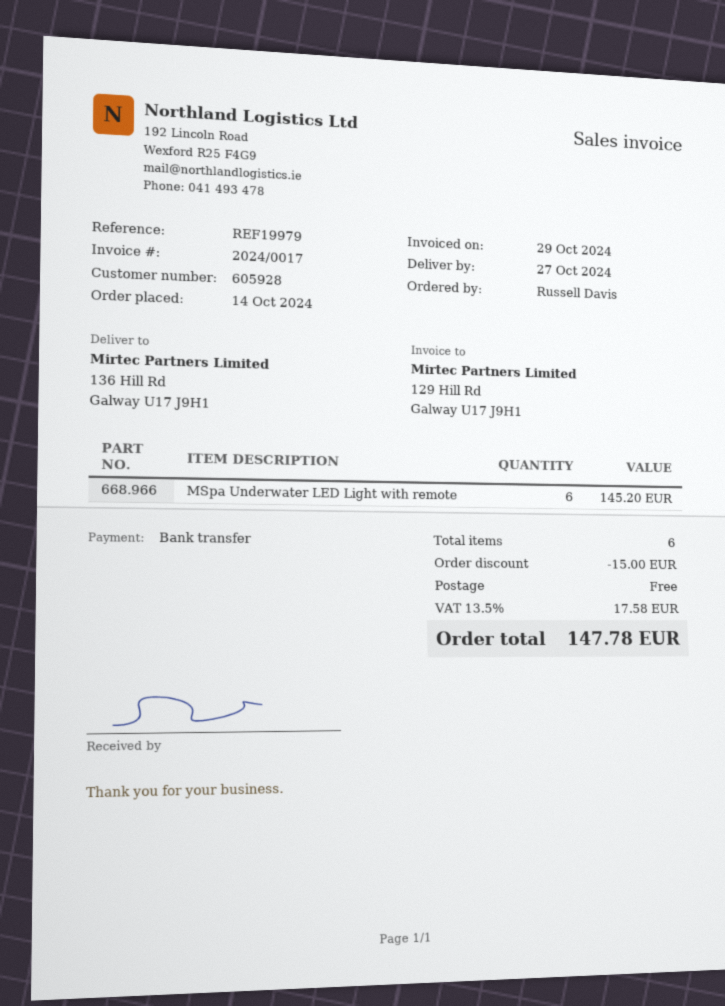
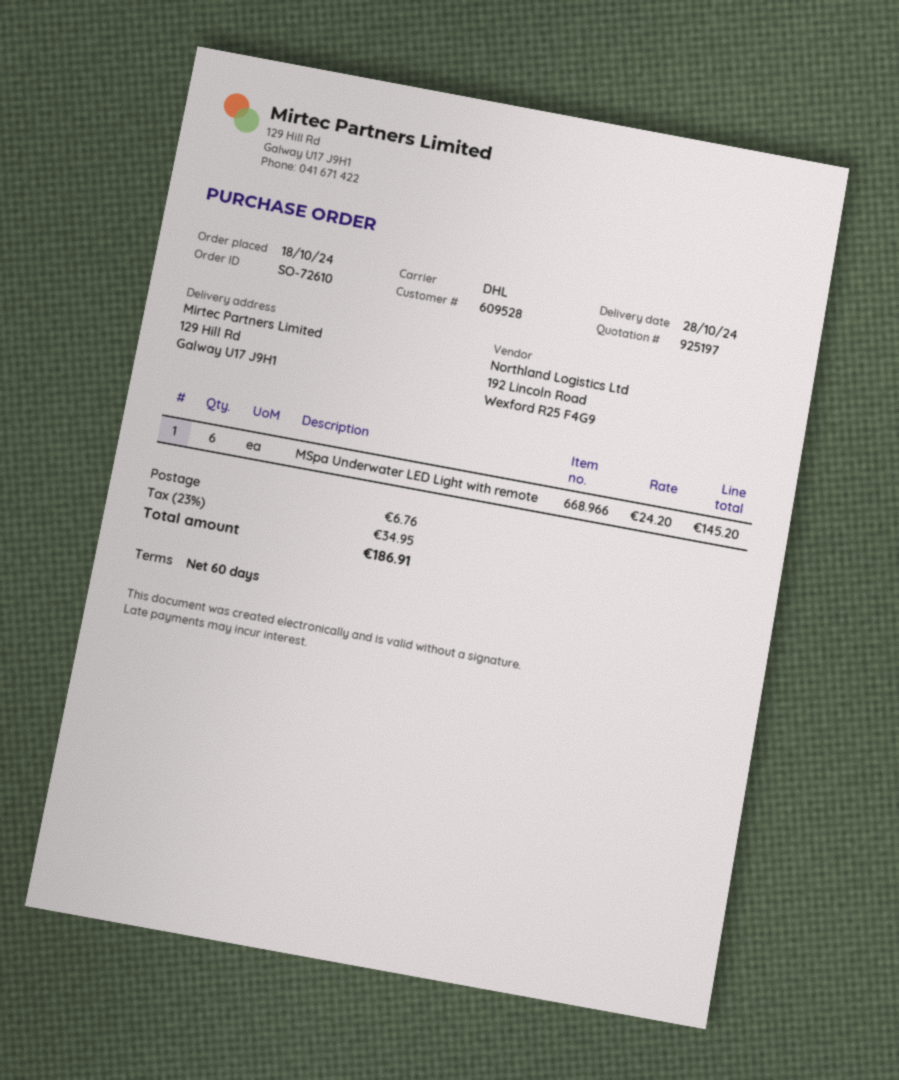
order date: 2024-10-14 -> 2024-10-18
delivery date: 2024-10-27 -> 2024-10-28
customer number: 605928 -> 609528
ship to: 136 Hill Rd, Galway U17 J9H1 -> 129 Hill Rd, Galway U17 J9H1
discount: 15.00 -> none
shipping: 0.00 -> 6.76
tax: 13.5% = 17.58 -> 23% = 34.95
total: 147.78 -> 186.91

